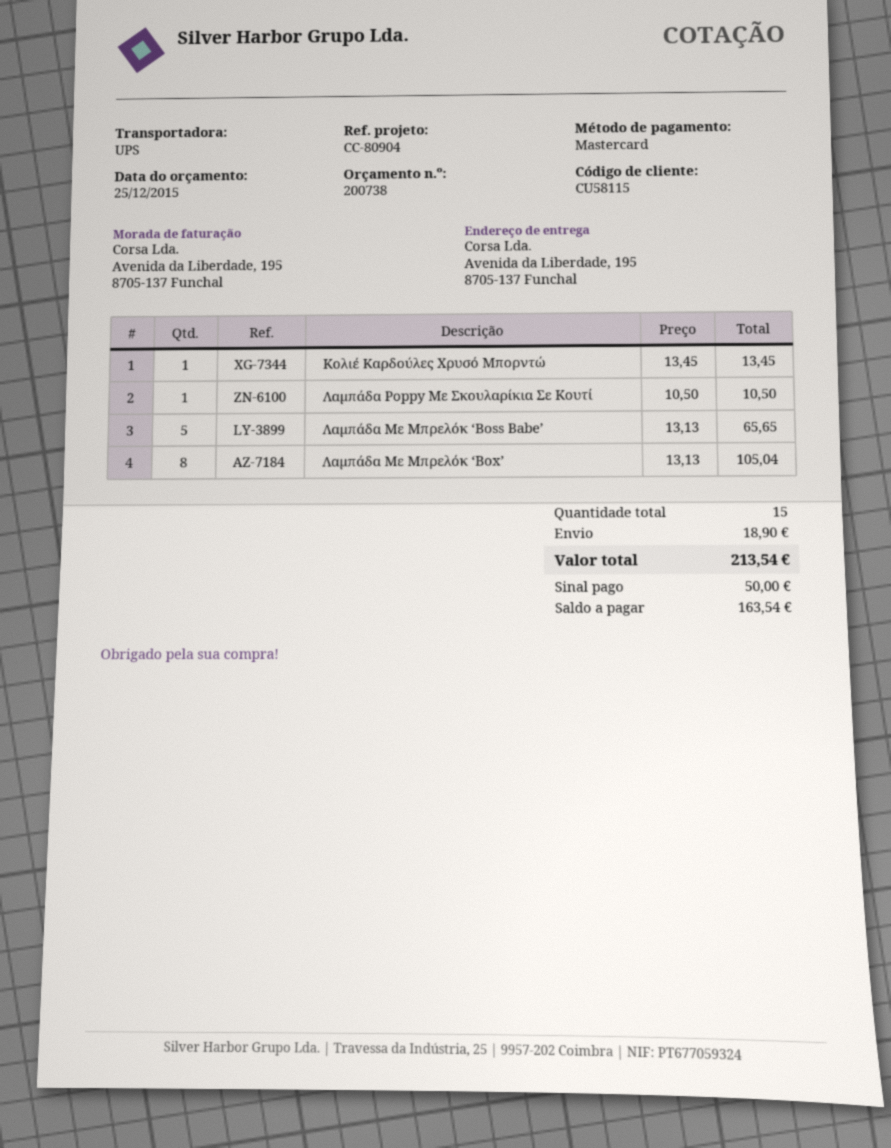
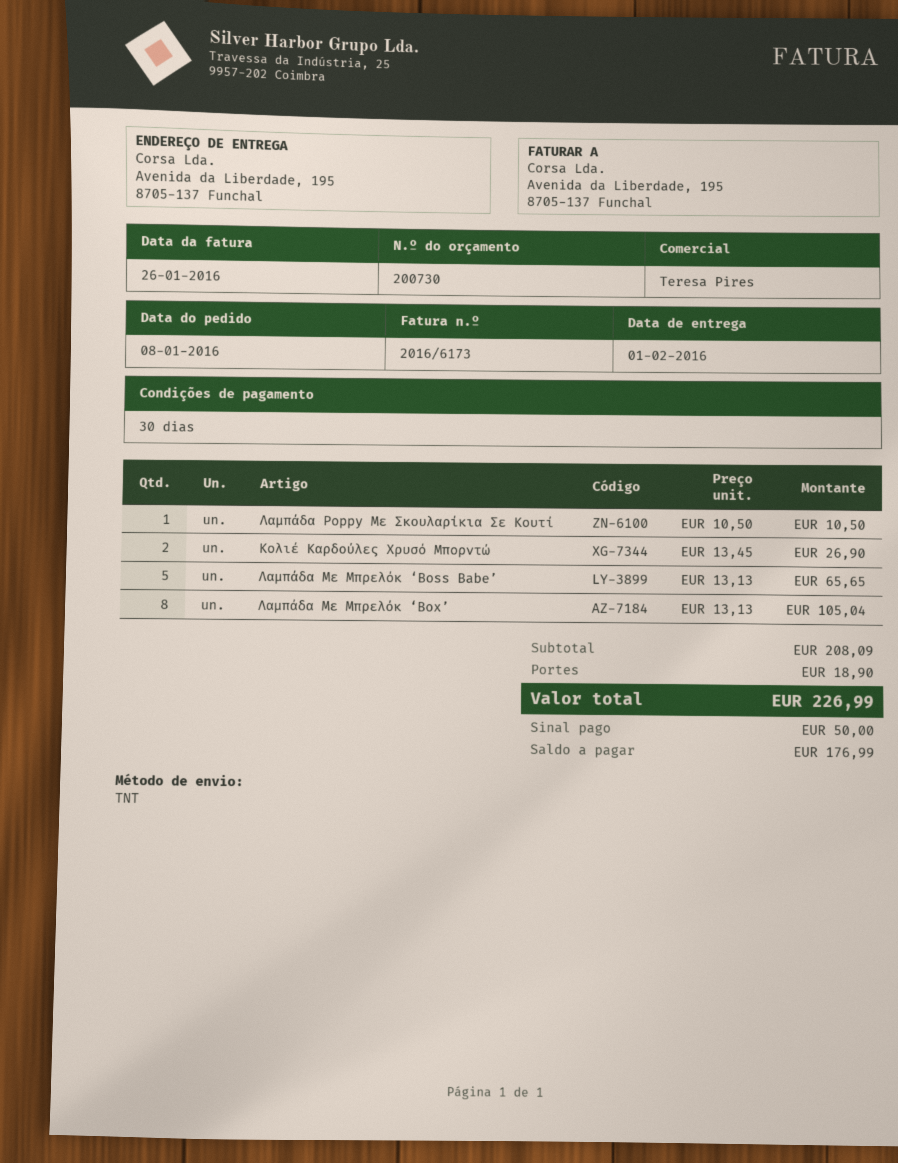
quote number: 200738 -> 200730
shipping method: UPS -> TNT
Κολιέ Καρδούλες Χρυσό Μπορντώ: 1 x 13.45 = 13.45 -> 2 x 13.45 = 26.90
total: 213.54 -> 226.99
balance: 163.54 -> 176.99

